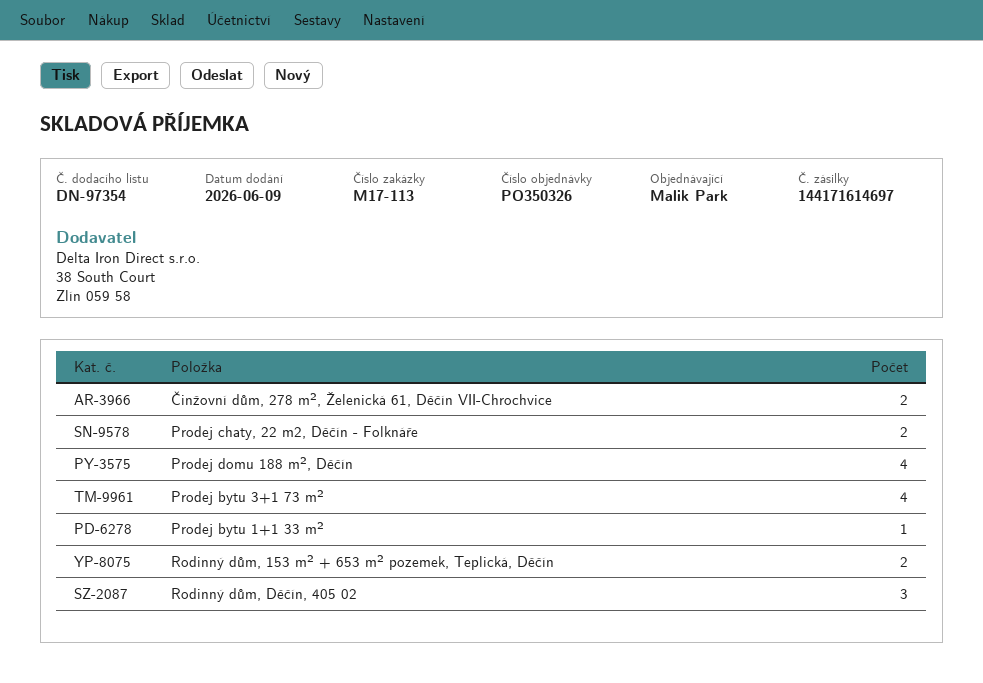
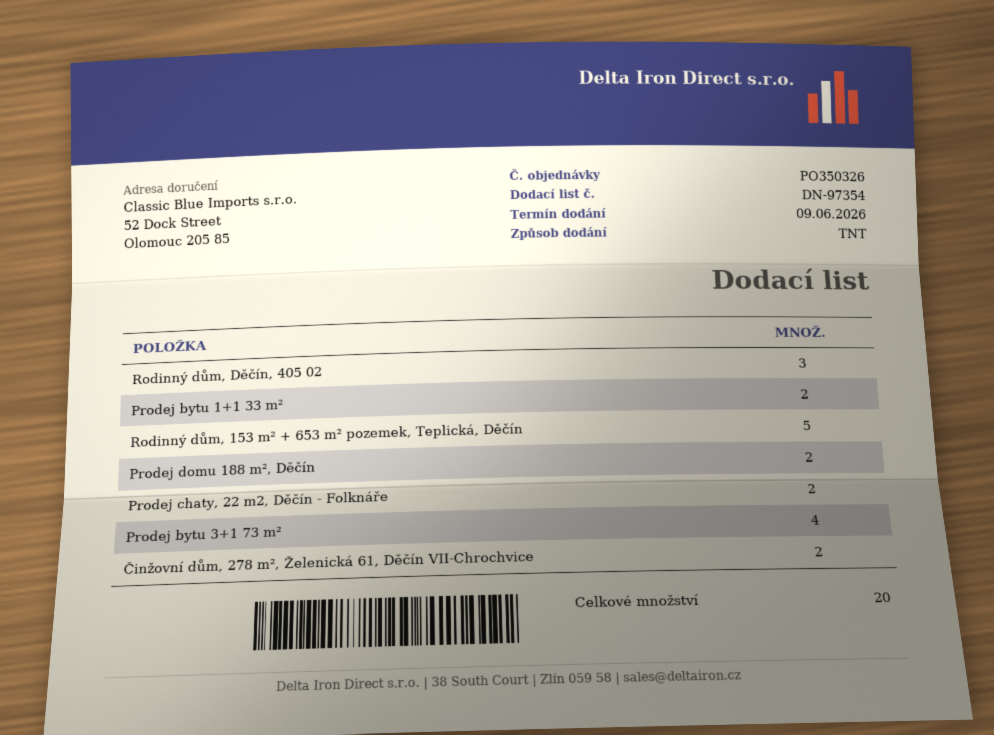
Prodej domu 188 m², Děčín: 4 -> 2
Prodej bytu 1+1 33 m²: 1 -> 2
Rodinný dům, 153 m² + 653 m² pozemek, Teplická, Děčín: 2 -> 5

